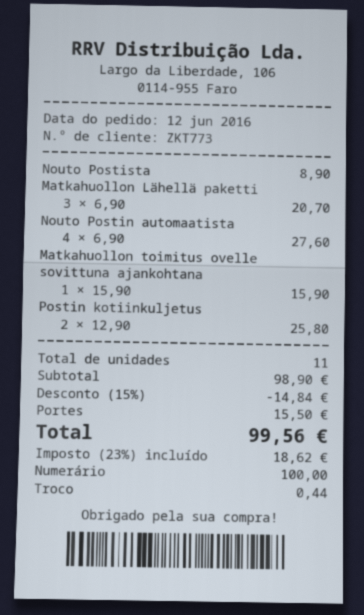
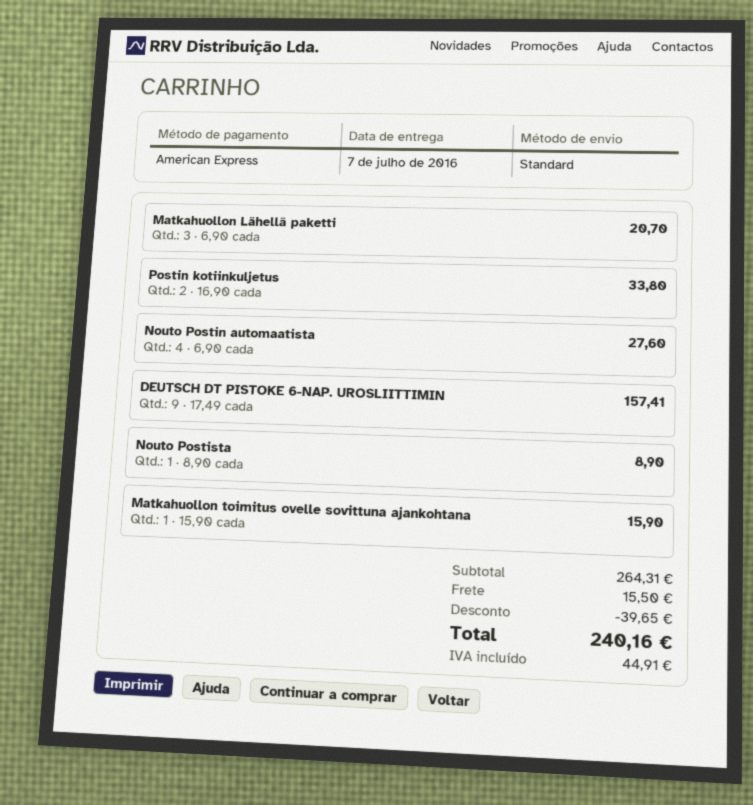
payment method: cash -> American Express
Postin kotiinkuljetus: 2 x 12.90 = 25.80 -> 2 x 16.90 = 33.80
DEUTSCH DT PISTOKE 6-NAP. UROSLIITTIMIN: none -> 9 x 17.49 = 157.41
subtotal: 98.90 -> 264.31
discount: 14.84 -> 39.65
tax: 18.62 -> 44.91
total: 99.56 -> 240.16

